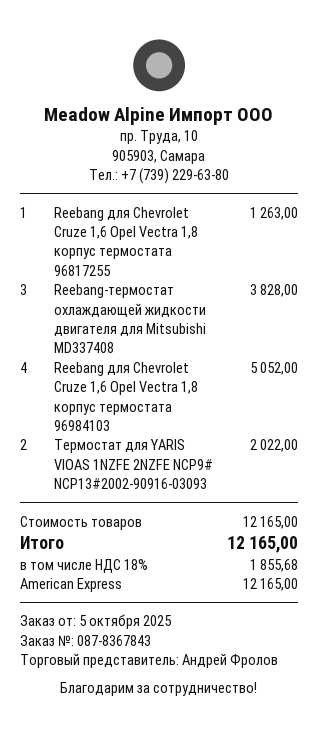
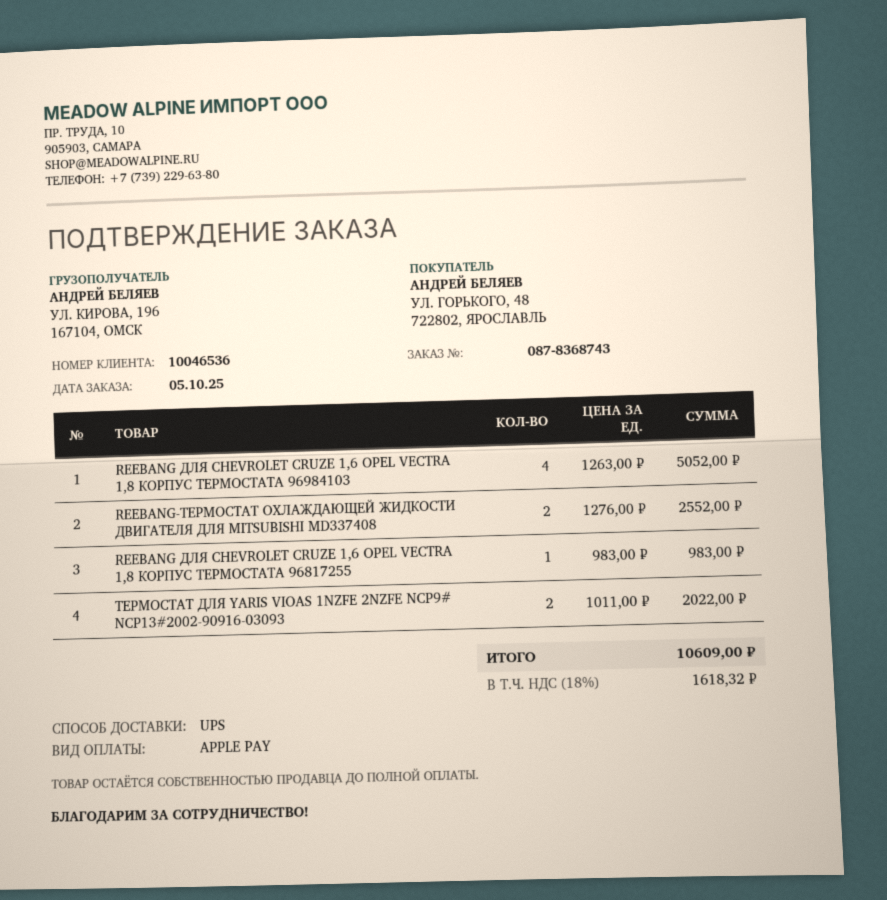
order number: 087-8367843 -> 087-8368743
payment method: American Express -> Apple Pay
Reebang для Chevrolet Cruze 1,6 Opel Vectra 1,8 корпус термостата 96817255: 1 for 1263.00 -> 1 for 983.00
Reebang-термостат охлаждающей жидкости двигателя для Mitsubishi MD337408: 3 for 3828.00 -> 2 for 2552.00
tax: 18% = 1855.68 -> 18% = 1618.32
total: 12165.00 -> 10609.00

